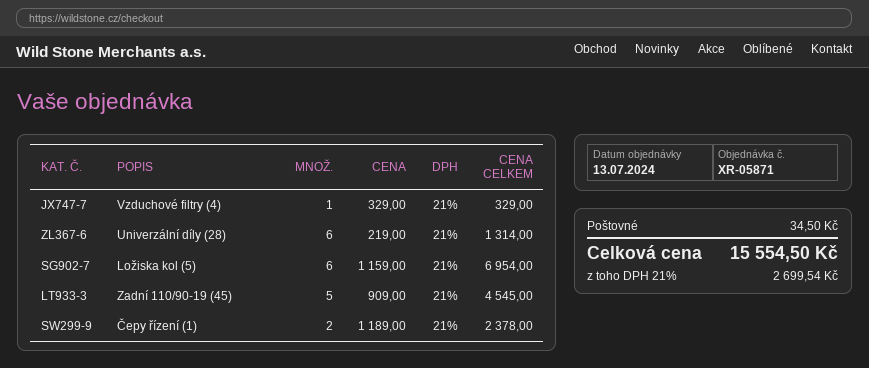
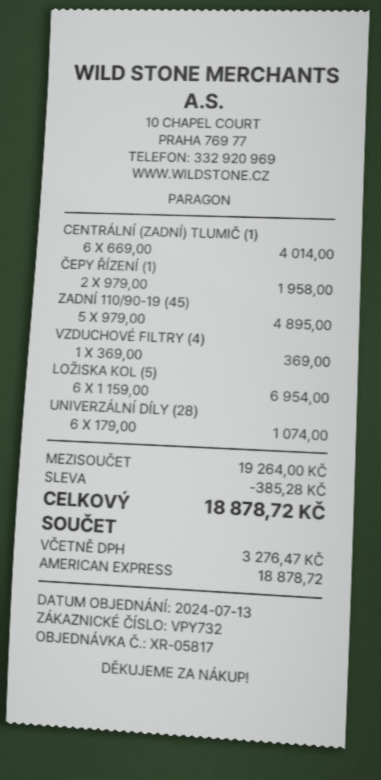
order number: XR-05871 -> XR-05817
Vzduchové filtry (4): 1 x 329.00 = 329.00 -> 1 x 369.00 = 369.00
Univerzální díly (28): 6 x 219.00 = 1314.00 -> 6 x 179.00 = 1074.00
Zadní 110/90-19 (45): 5 x 909.00 = 4545.00 -> 5 x 979.00 = 4895.00
Čepy řízení (1): 2 x 1189.00 = 2378.00 -> 2 x 979.00 = 1958.00
CENTRÁLNÍ (ZADNÍ) TLUMIČ (1): none -> 6 x 669.00 = 4014.00
discount: none -> 385.28
shipping: 34.50 -> none
tax: 2699.54 -> 3276.47
total: 15554.50 -> 18878.72

